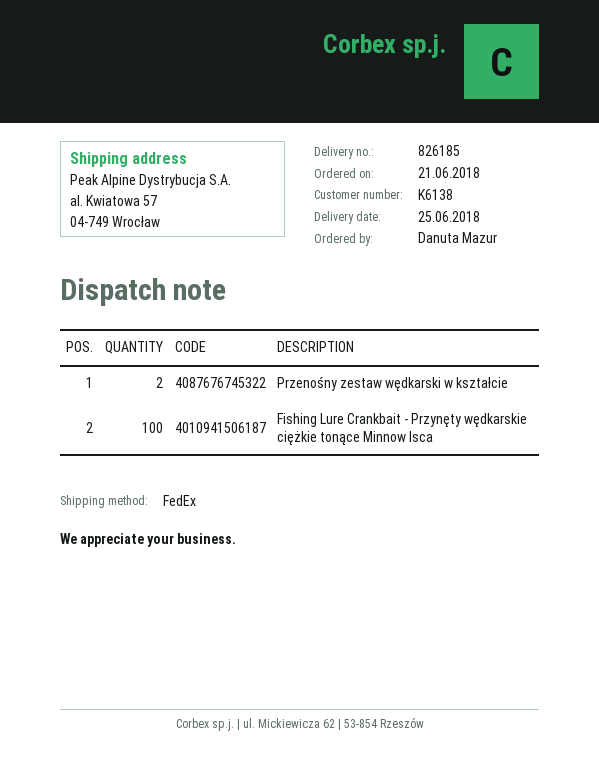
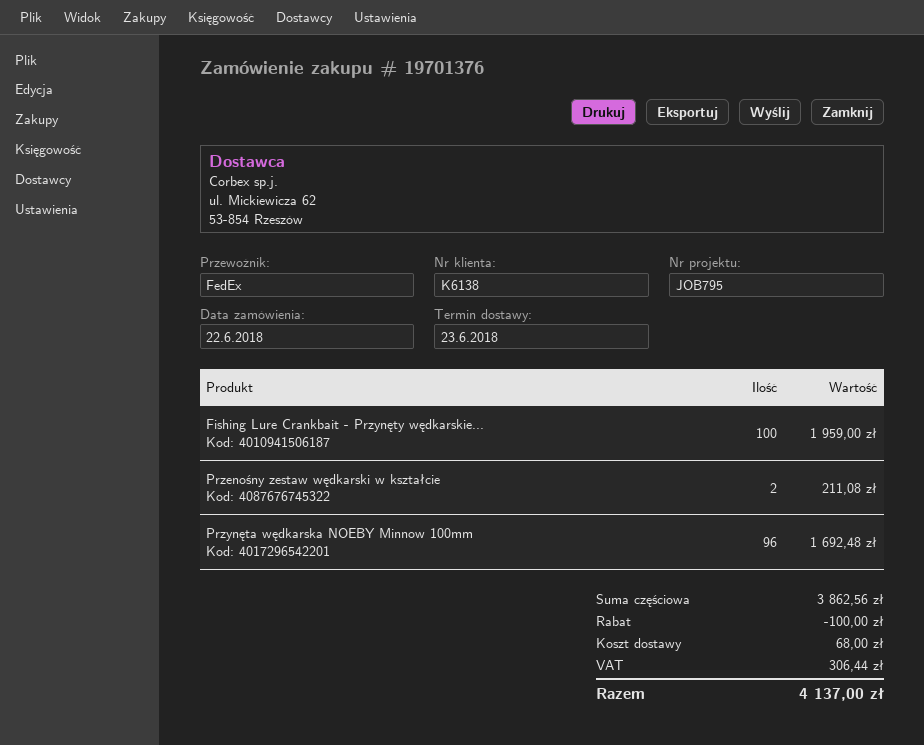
order date: 2018-06-21 -> 2018-06-22
delivery date: 2018-06-25 -> 2018-06-23
Przynęta wędkarska NOEBY Minnow 100mm: none -> 96

